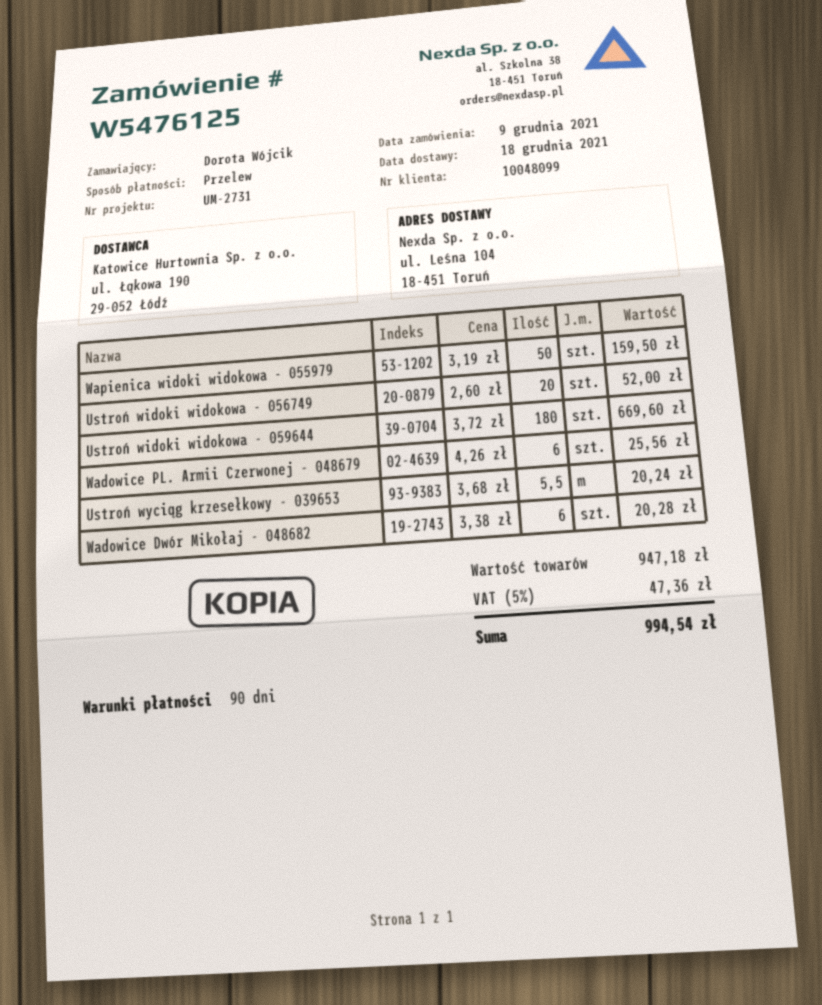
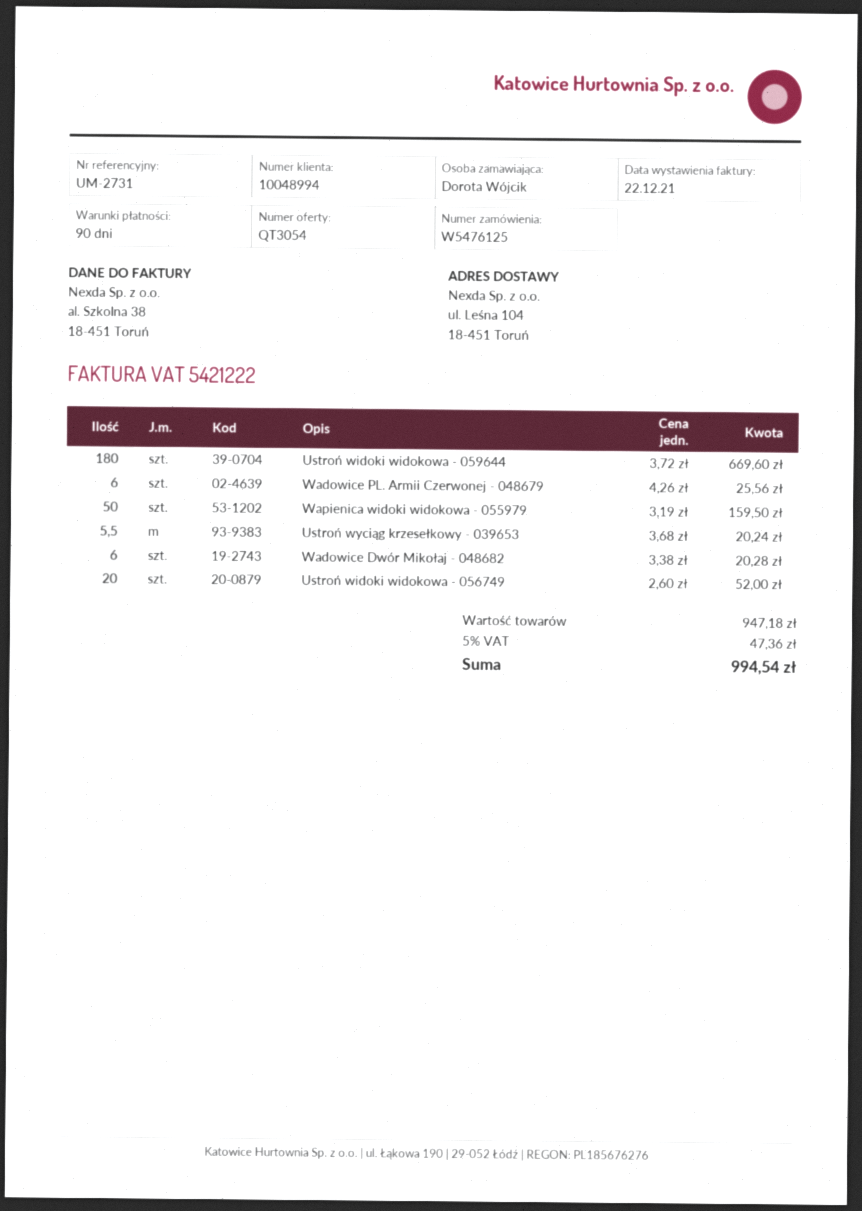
customer number: 10048099 -> 10048994

